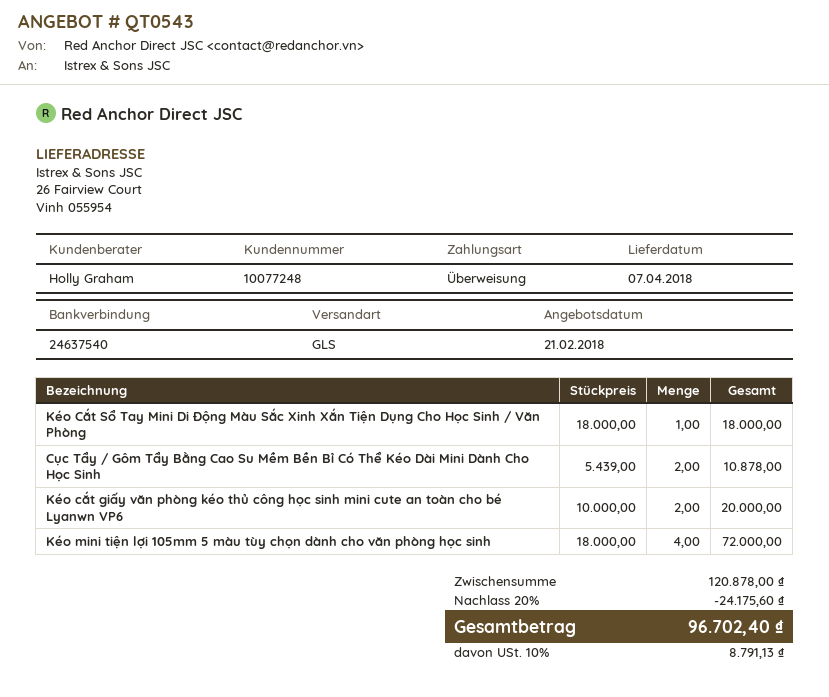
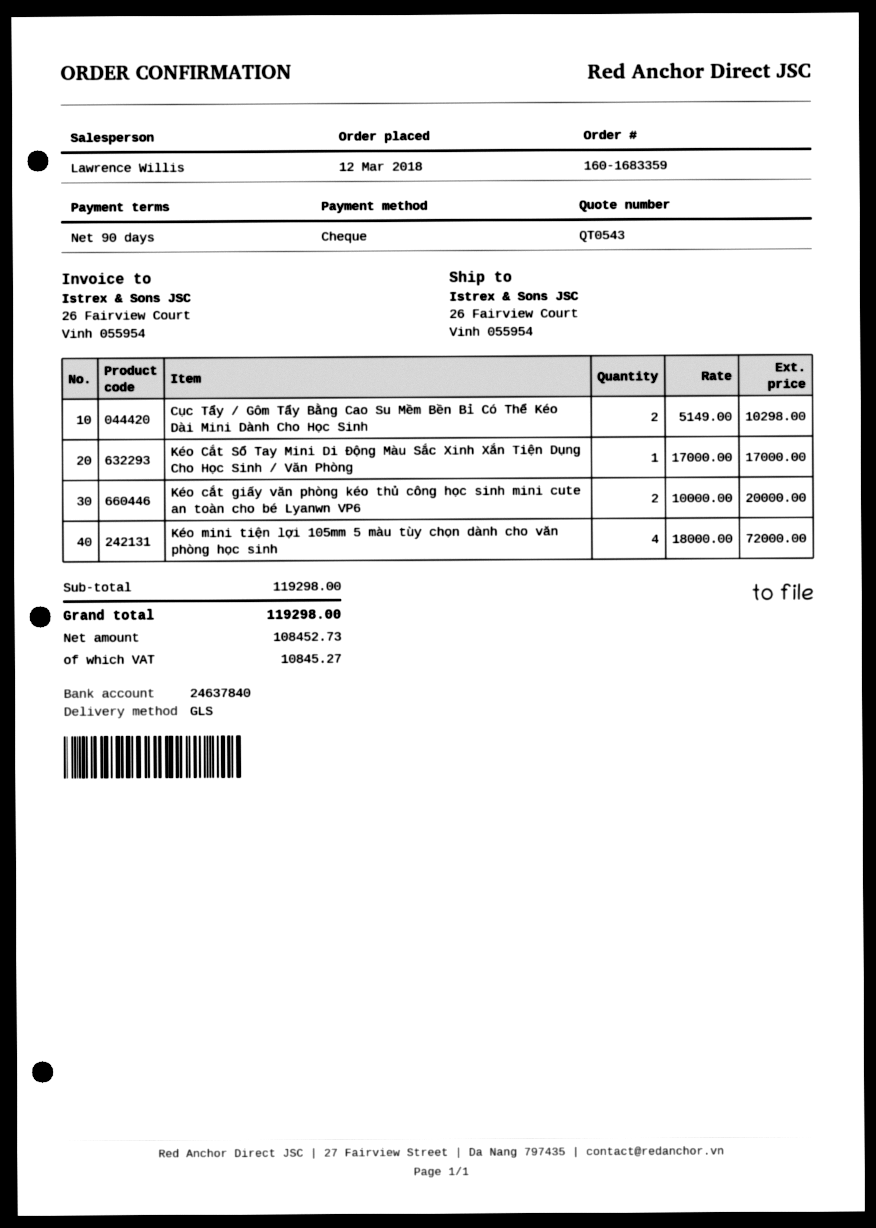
sales rep: Holly Graham -> Lawrence Willis
payment method: bank transfer -> cheque
bank account: 24637540 -> 24637840
Kéo Cắt Sổ Tay Mini Di Động Màu Sắc Xinh Xắn Tiện Dụng Cho Học Sinh / Văn Phòng: 1 x 18000.00 = 18000.00 -> 1 x 17000.00 = 17000.00
Cục Tẩy / Gôm Tẩy Bằng Cao Su Mềm Bền Bỉ Có Thể Kéo Dài Mini Dành Cho Học Sinh: 2 x 5439.00 = 10878.00 -> 2 x 5149.00 = 10298.00
subtotal: 120878.00 -> 119298.00
discount: 20% = 24175.60 -> none
tax: 8791.13 -> 10845.27
total: 96702.40 -> 119298.00

